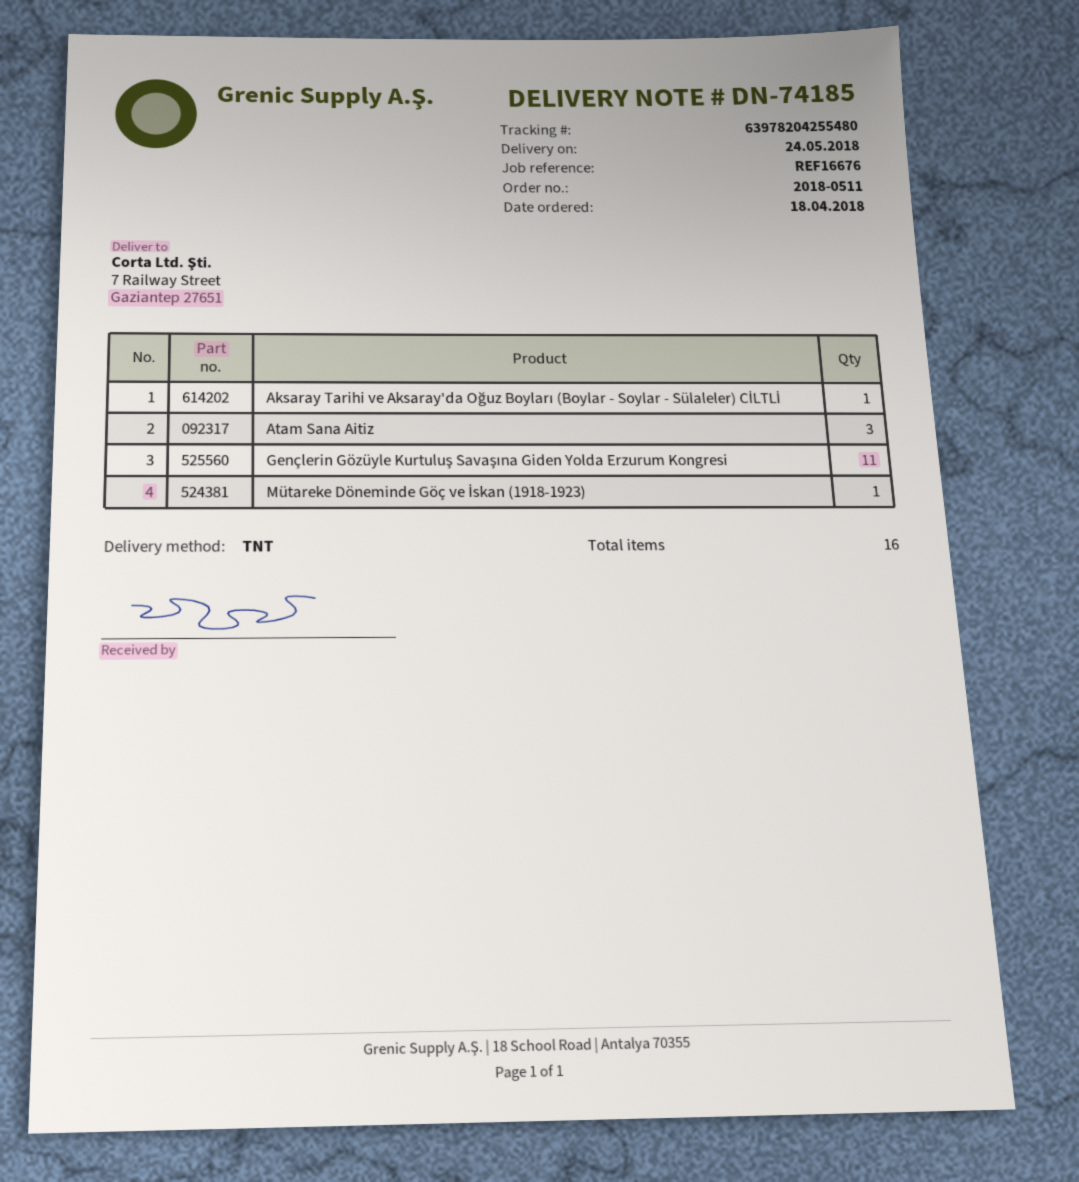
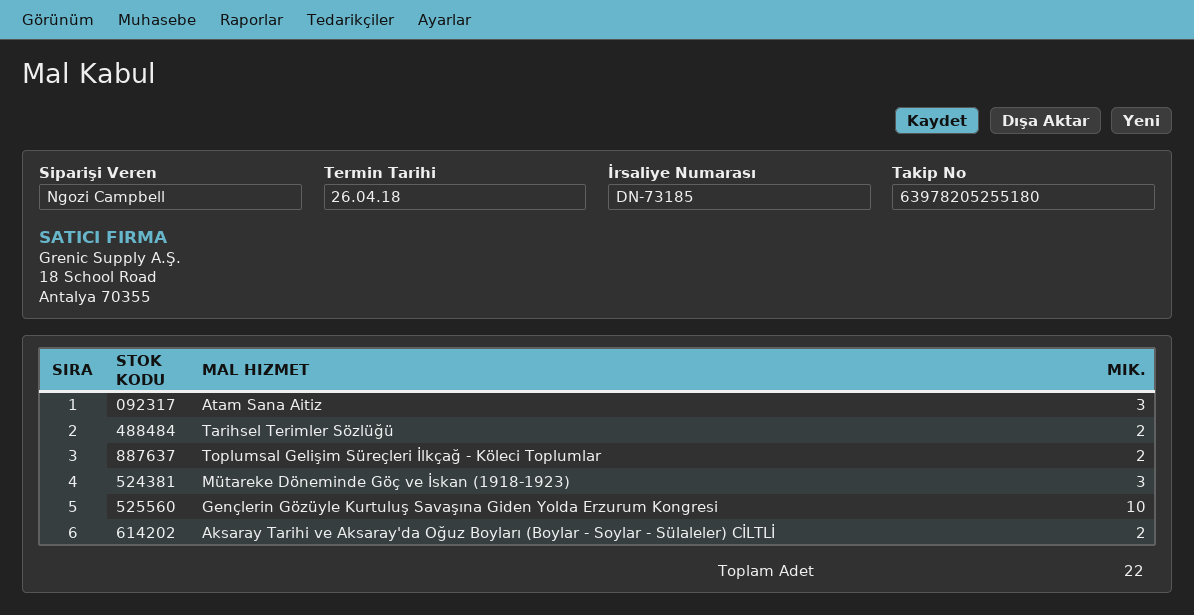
delivery note number: DN-74185 -> DN-73185
delivery date: 2018-05-24 -> 2018-04-26
tracking number: 63978204255480 -> 63978205255180
Aksaray Tarihi ve Aksaray'da Oğuz Boyları (Boylar - Soylar - Sülaleler) CİLTLİ: 1 -> 2
Gençlerin Gözüyle Kurtuluş Savaşına Giden Yolda Erzurum Kongresi: 11 -> 10
Mütareke Döneminde Göç ve İskan (1918-1923): 1 -> 3
Tarihsel Terimler Sözlüğü: none -> 2
Toplumsal Gelişim Süreçleri İlkçağ - Köleci Toplumlar: none -> 2
total quantity: 16 -> 22

